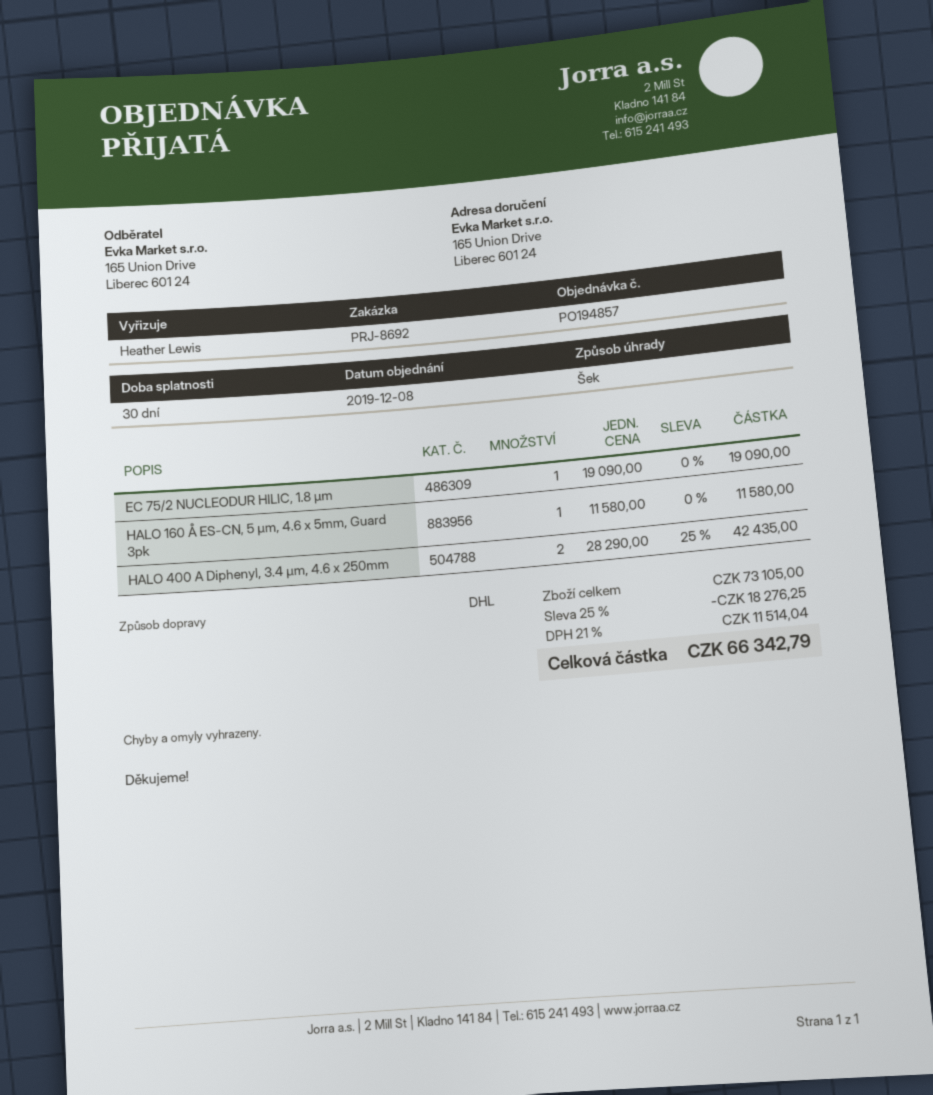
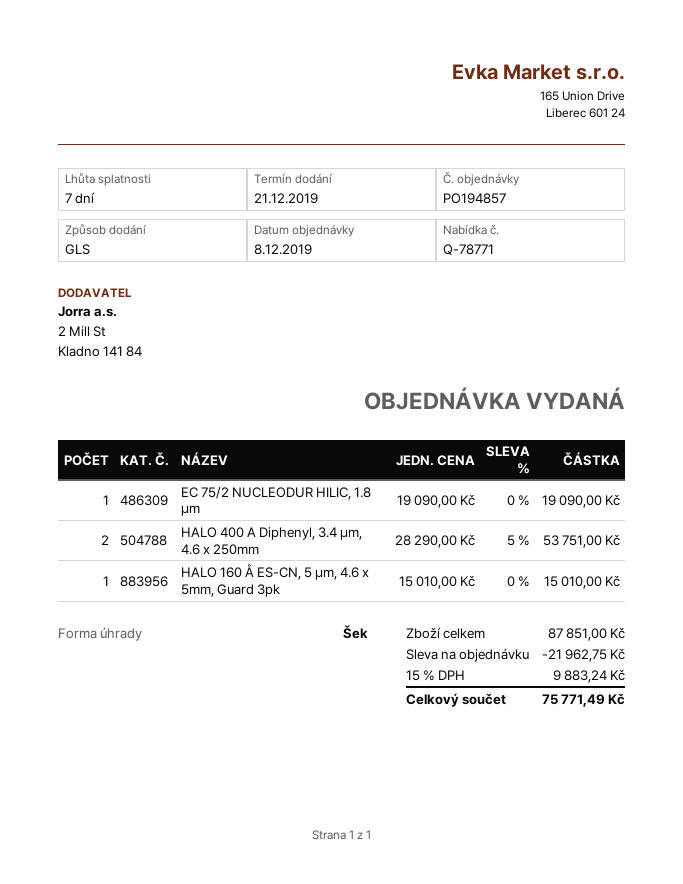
payment terms: 30 days -> 7 days
shipping method: DHL -> GLS
HALO 160 Å ES-CN, 5 µm, 4.6 x 5mm, Guard 3pk: 1 x 11580.00 = 11580.00 -> 1 x 15010.00 = 15010.00
HALO 400 A Diphenyl, 3.4 µm, 4.6 x 250mm: 2 x 28290.00 - 25% = 42435.00 -> 2 x 28290.00 - 5% = 53751.00
subtotal: 73105.00 -> 87851.00
discount: 18276.25 -> 21962.75
tax: 21% = 11514.04 -> 15% = 9883.24
total: 66342.79 -> 75771.49

